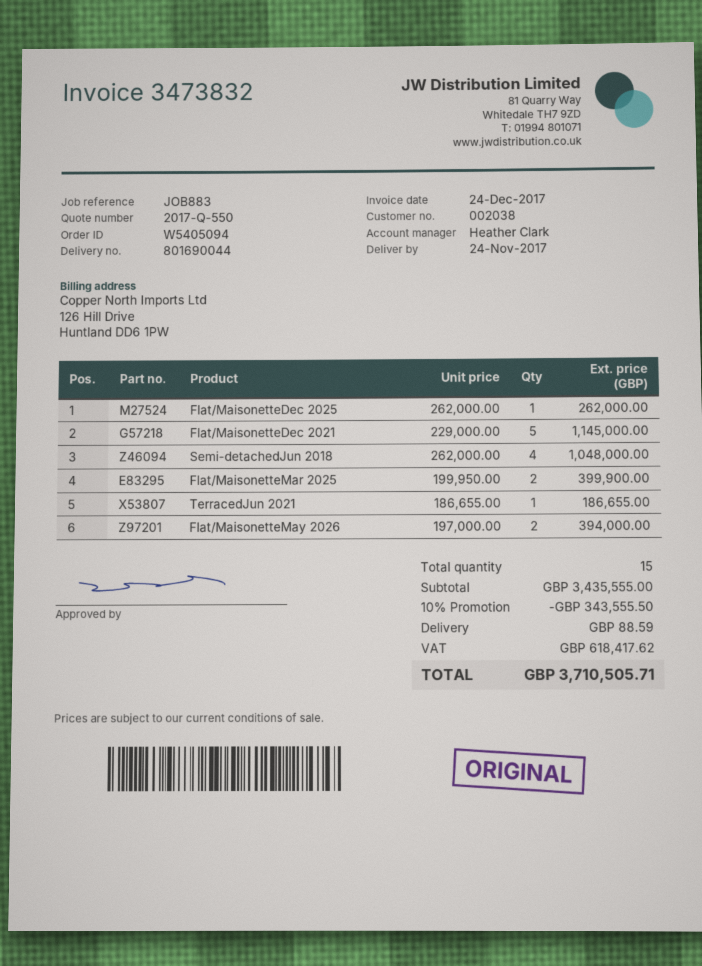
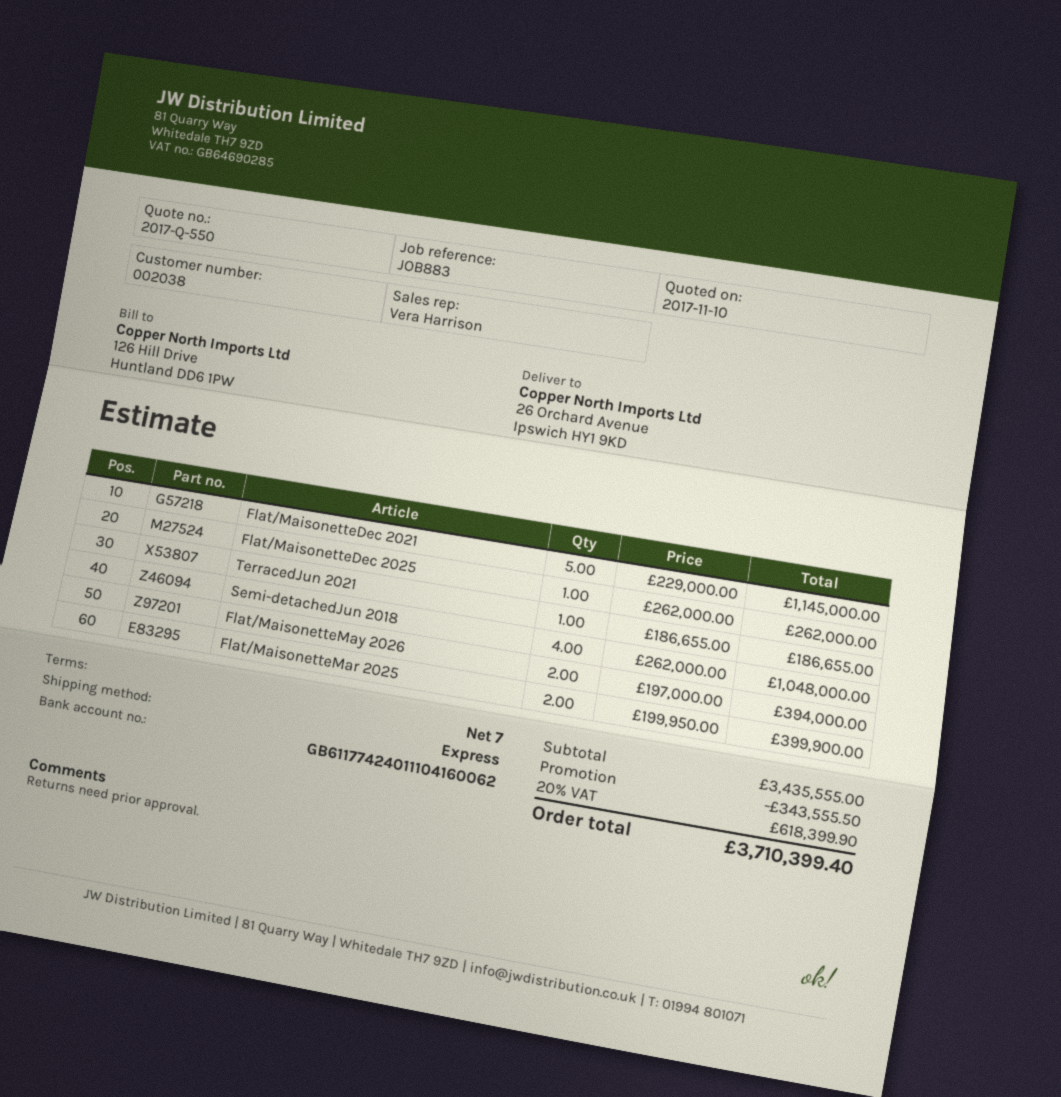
sales rep: Heather Clark -> Vera Harrison
shipping: 88.59 -> none
tax: 618417.62 -> 618399.90
total: 3710505.71 -> 3710399.40

